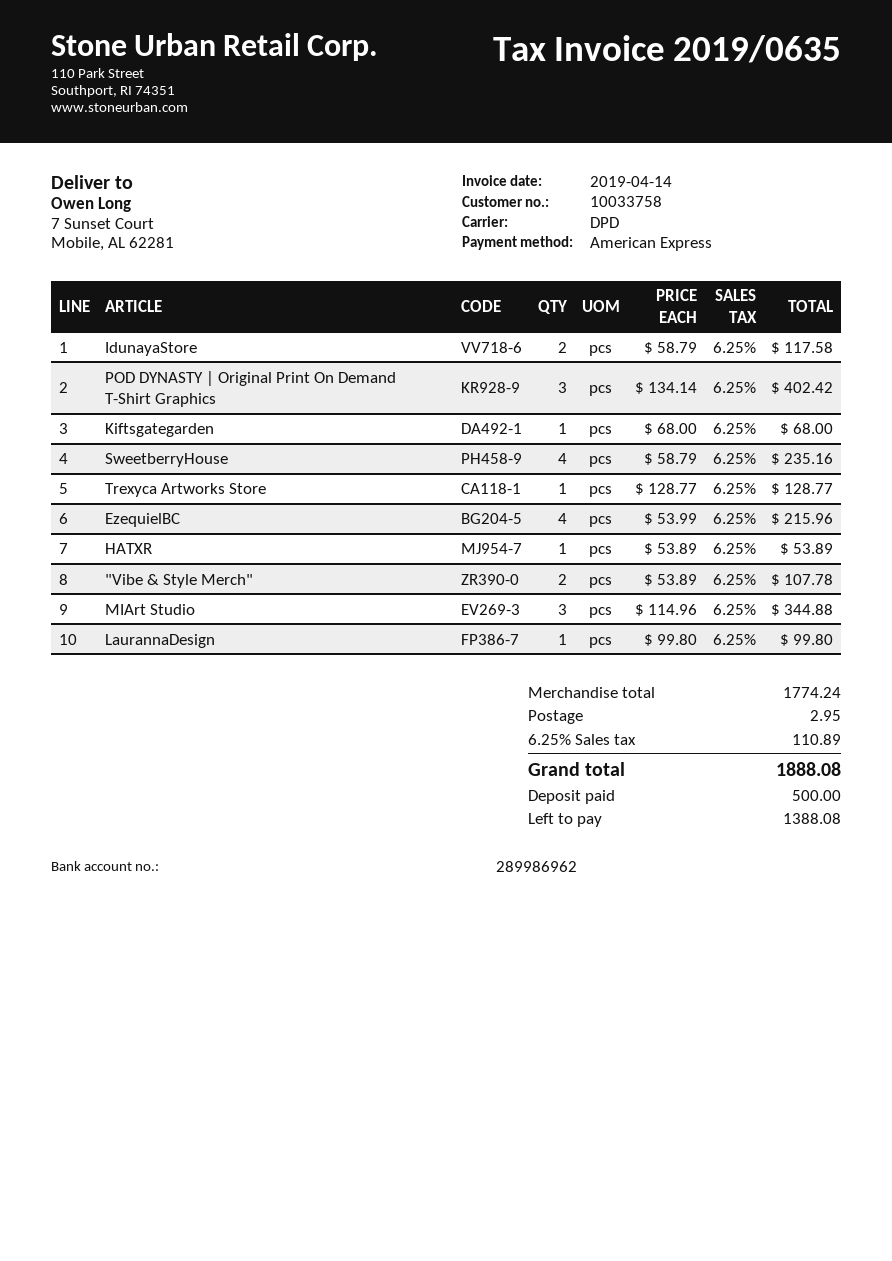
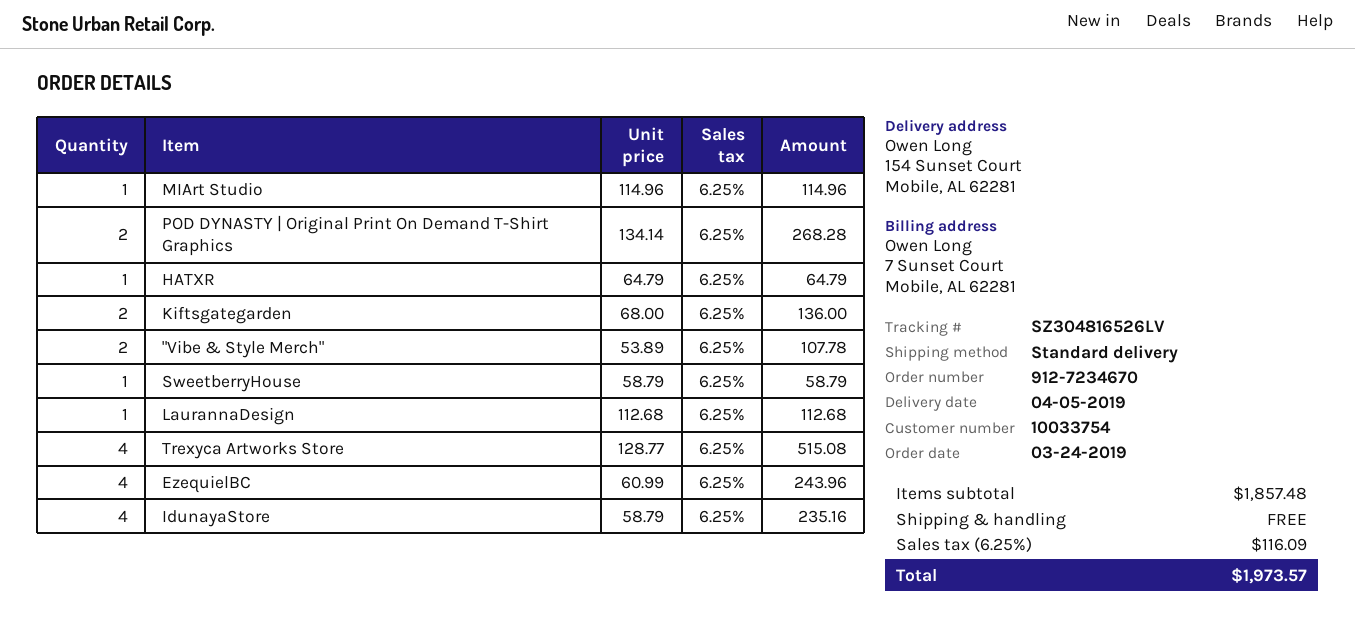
customer number: 10033758 -> 10033754
shipping method: DPD -> standard
ship to: 7 Sunset Court, Mobile, AL 62281 -> 154 Sunset Court, Mobile, AL 62281
IdunayaStore: 2 x 58.79 = 117.58 -> 4 x 58.79 = 235.16
POD DYNASTY | Original Print On Demand T-Shirt Graphics: 3 x 134.14 = 402.42 -> 2 x 134.14 = 268.28
Kiftsgategarden: 1 x 68.00 = 68.00 -> 2 x 68.00 = 136.00
SweetberryHouse: 4 x 58.79 = 235.16 -> 1 x 58.79 = 58.79
Trexyca Artworks Store: 1 x 128.77 = 128.77 -> 4 x 128.77 = 515.08
EzequielBC: 4 x 53.99 = 215.96 -> 4 x 60.99 = 243.96
HATXR: 1 x 53.89 = 53.89 -> 1 x 64.79 = 64.79
MIArt Studio: 3 x 114.96 = 344.88 -> 1 x 114.96 = 114.96
LaurannaDesign: 1 x 99.80 = 99.80 -> 1 x 112.68 = 112.68
subtotal: 1774.24 -> 1857.48
shipping: 2.95 -> 0.00
tax: 6.25% = 110.89 -> 6.25% = 116.09
total: 1888.08 -> 1973.57

